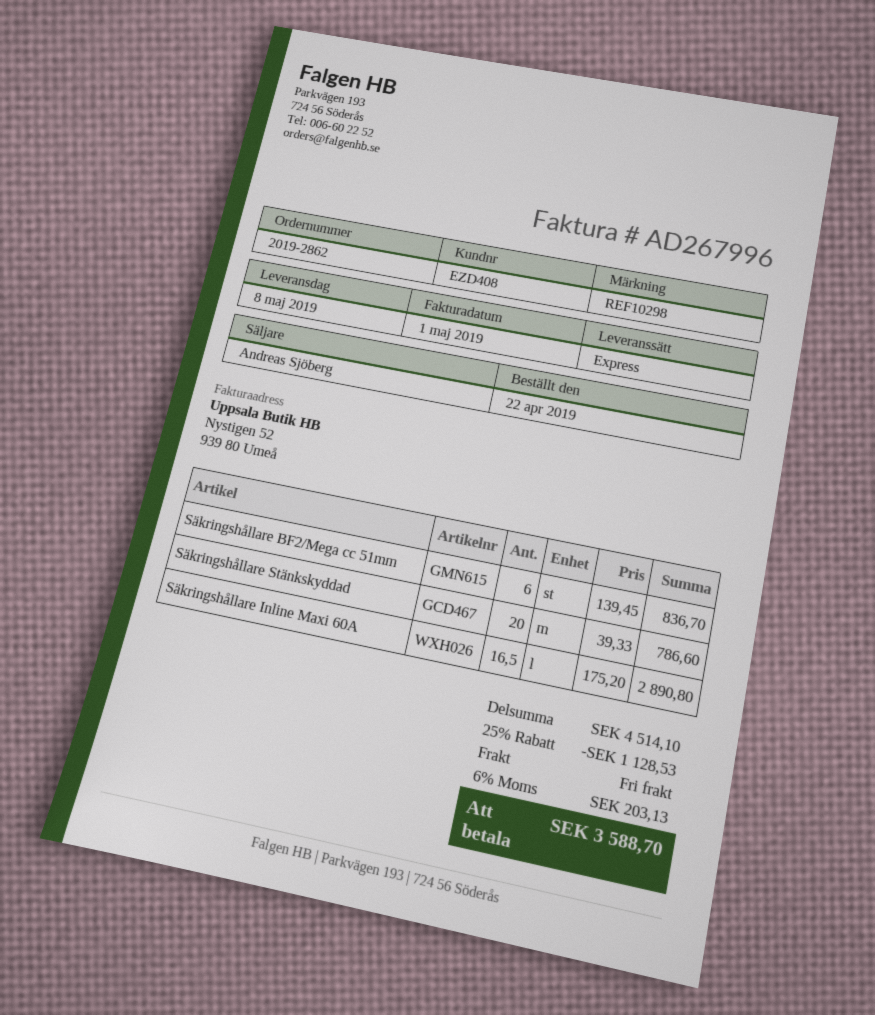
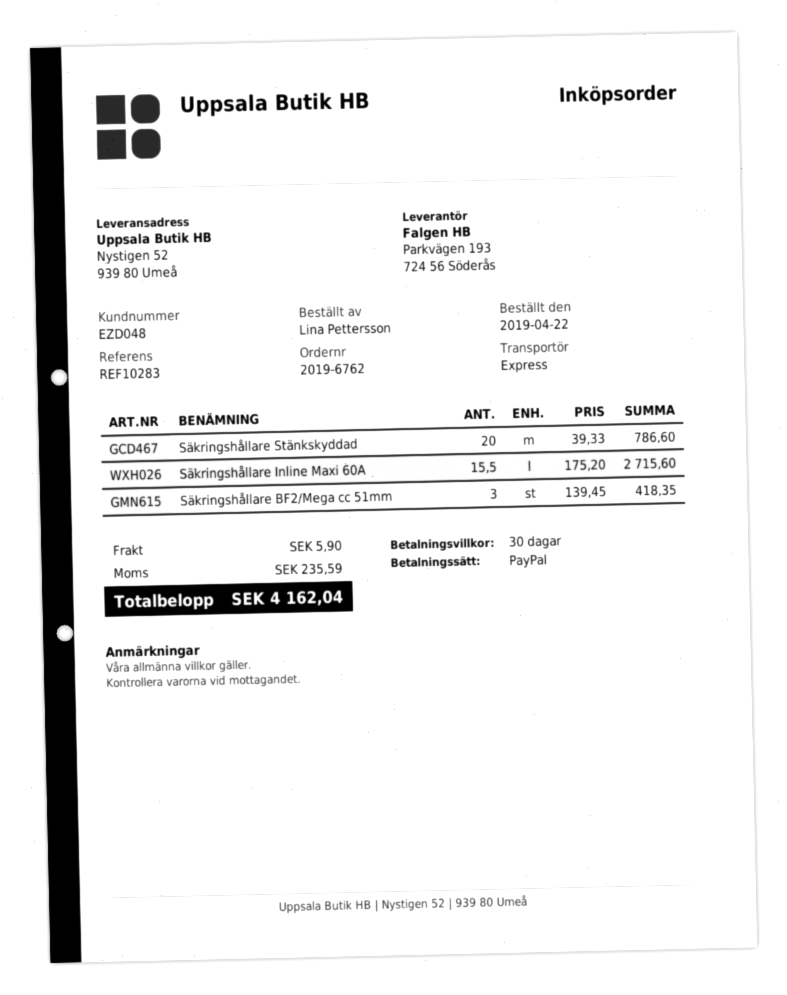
order number: 2019-2862 -> 2019-6762
customer number: EZD408 -> EZD048
reference: REF10298 -> REF10283
Säkringshållare BF2/Mega cc 51mm: 6 x 139.45 = 836.70 -> 3 x 139.45 = 418.35
Säkringshållare Inline Maxi 60A: 16.5 x 175.20 = 2890.80 -> 15.5 x 175.20 = 2715.60
discount: 25% = 1128.53 -> none
shipping: 0.00 -> 5.90
tax: 203.13 -> 235.59
total: 3588.70 -> 4162.04

